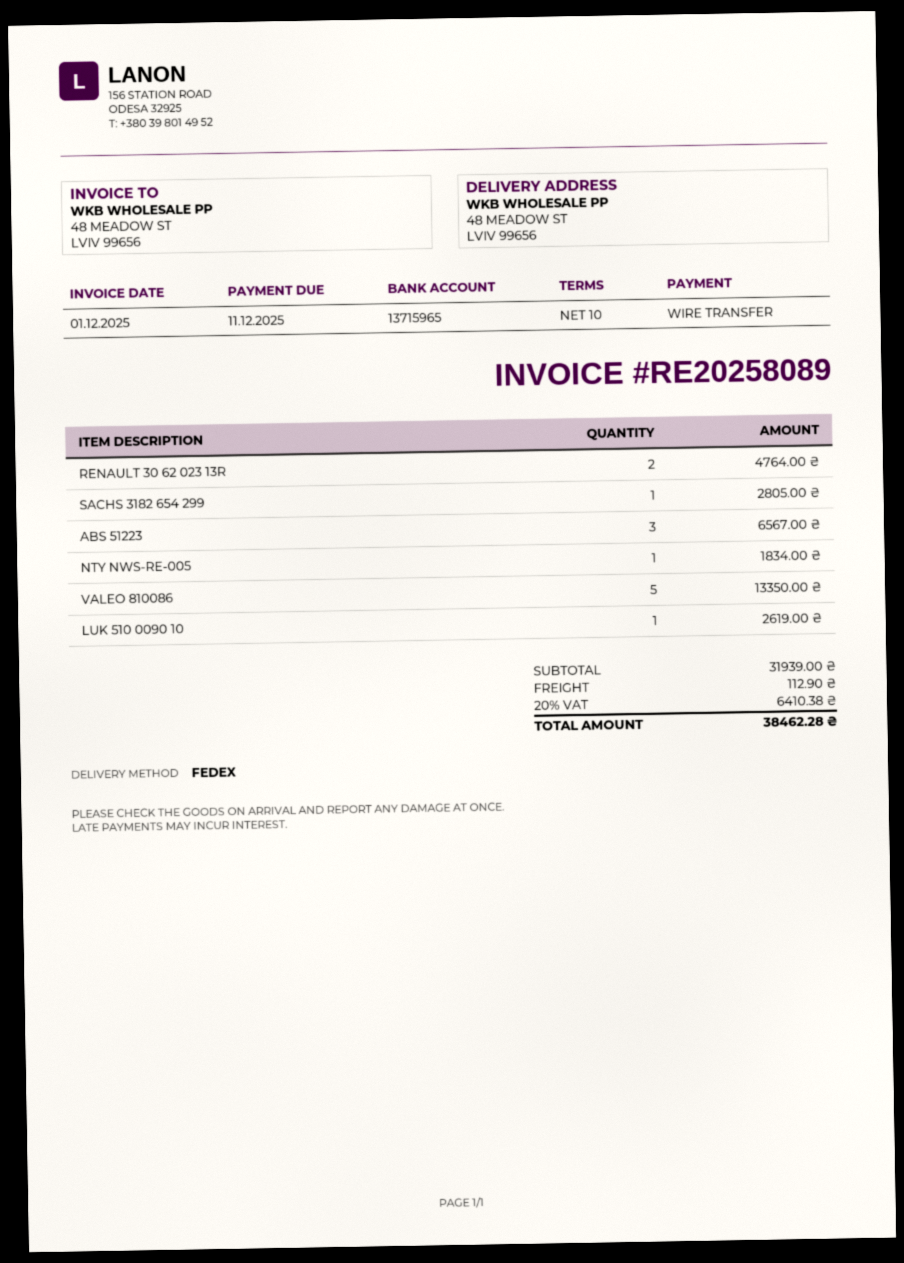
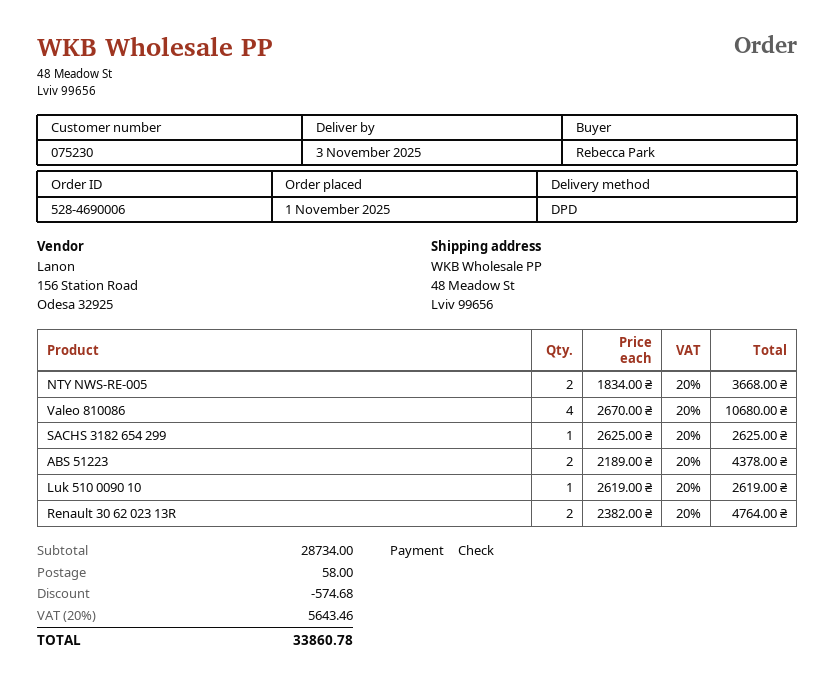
payment method: bank transfer -> cheque
shipping method: FedEx -> DPD
SACHS 3182 654 299: 1 for 2805.00 -> 1 for 2625.00
ABS 51223: 3 for 6567.00 -> 2 for 4378.00
NTY NWS-RE-005: 1 for 1834.00 -> 2 for 3668.00
VALEO 810086: 5 for 13350.00 -> 4 for 10680.00
subtotal: 31939.00 -> 28734.00
discount: none -> 574.68
shipping: 112.90 -> 58.00
tax: 20% = 6410.38 -> 20% = 5643.46
total: 38462.28 -> 33860.78

